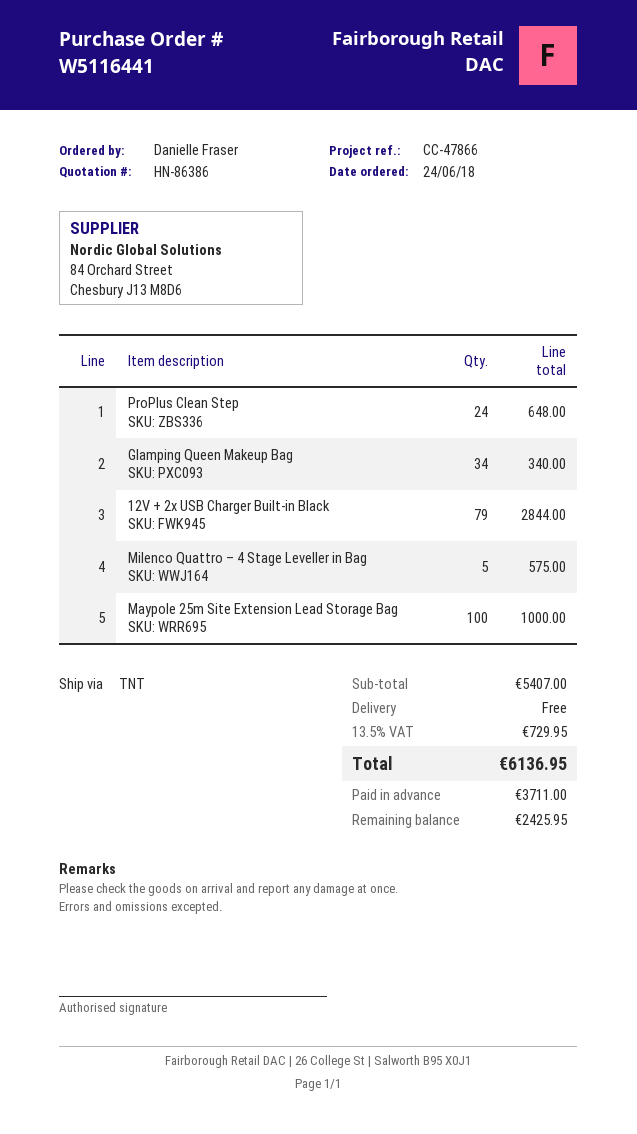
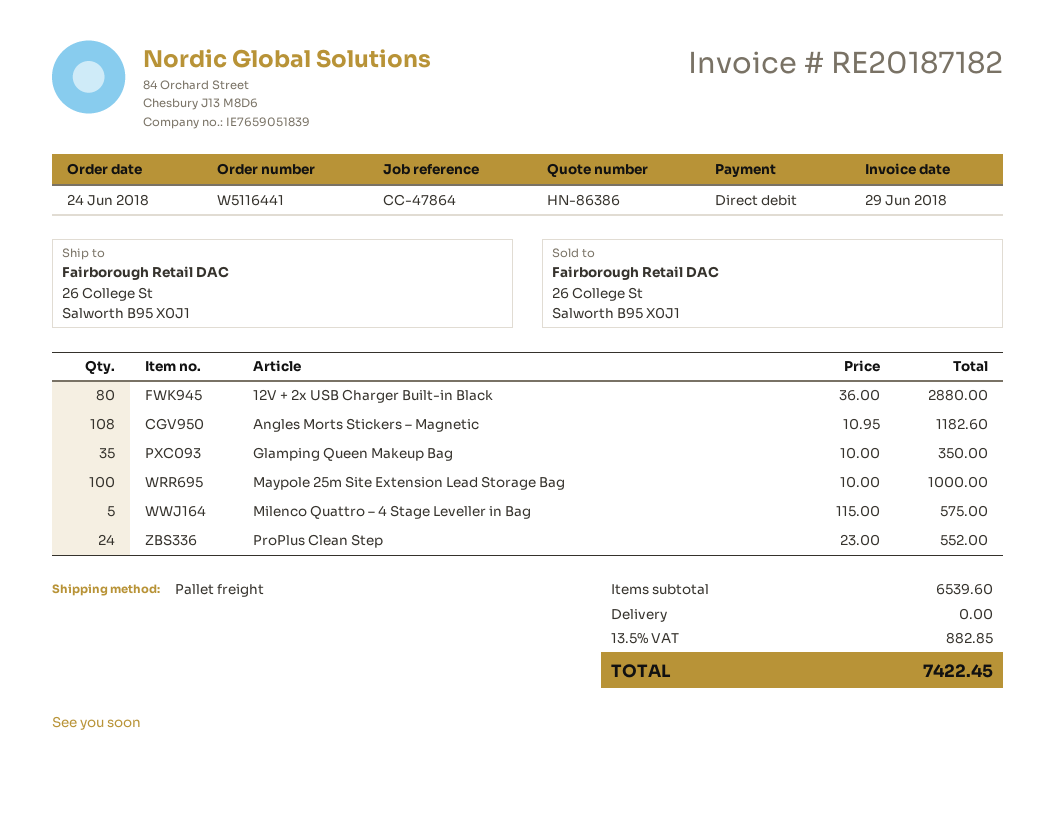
reference: CC-47866 -> CC-47864
shipping method: TNT -> pallet freight
ProPlus Clean Step: 24 for 648.00 -> 24 for 552.00
Glamping Queen Makeup Bag: 34 for 340.00 -> 35 for 350.00
12V + 2x USB Charger Built-in Black: 79 for 2844.00 -> 80 for 2880.00
Angles Morts Stickers – Magnetic: none -> 108 for 1182.60
subtotal: 5407.00 -> 6539.60
tax: 13.5% = 729.95 -> 13.5% = 882.85
total: 6136.95 -> 7422.45

